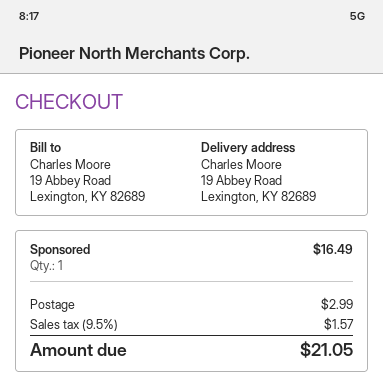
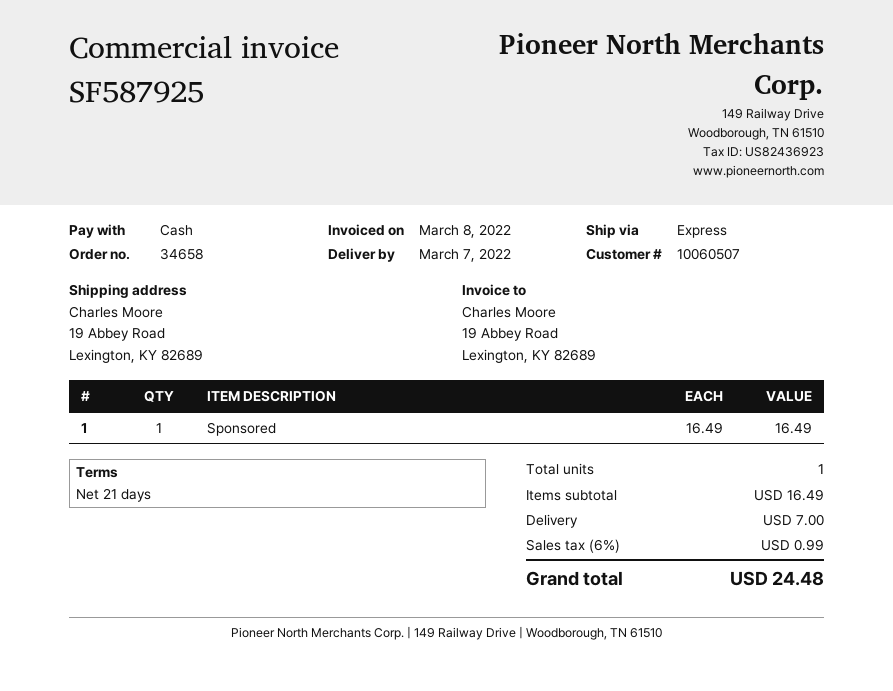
shipping: 2.99 -> 7.00
tax: 9.5% = 1.57 -> 6% = 0.99
total: 21.05 -> 24.48

